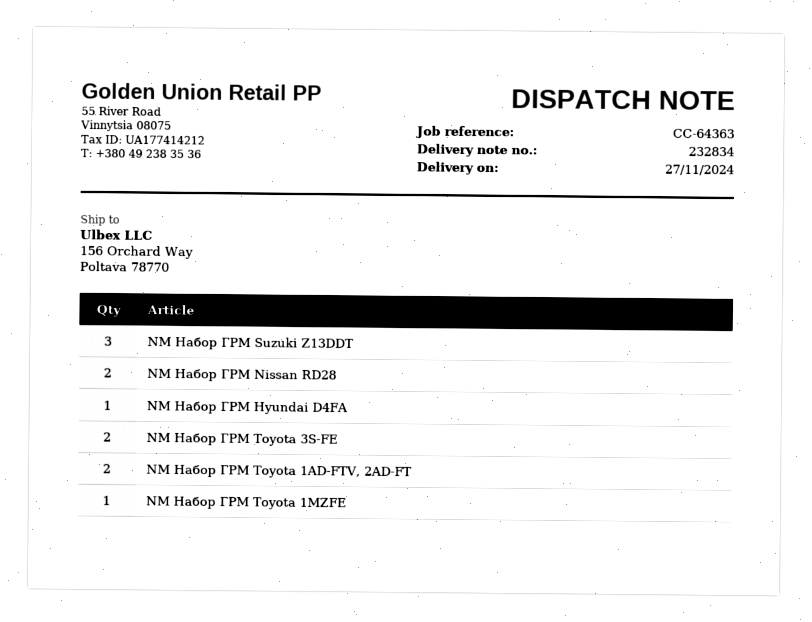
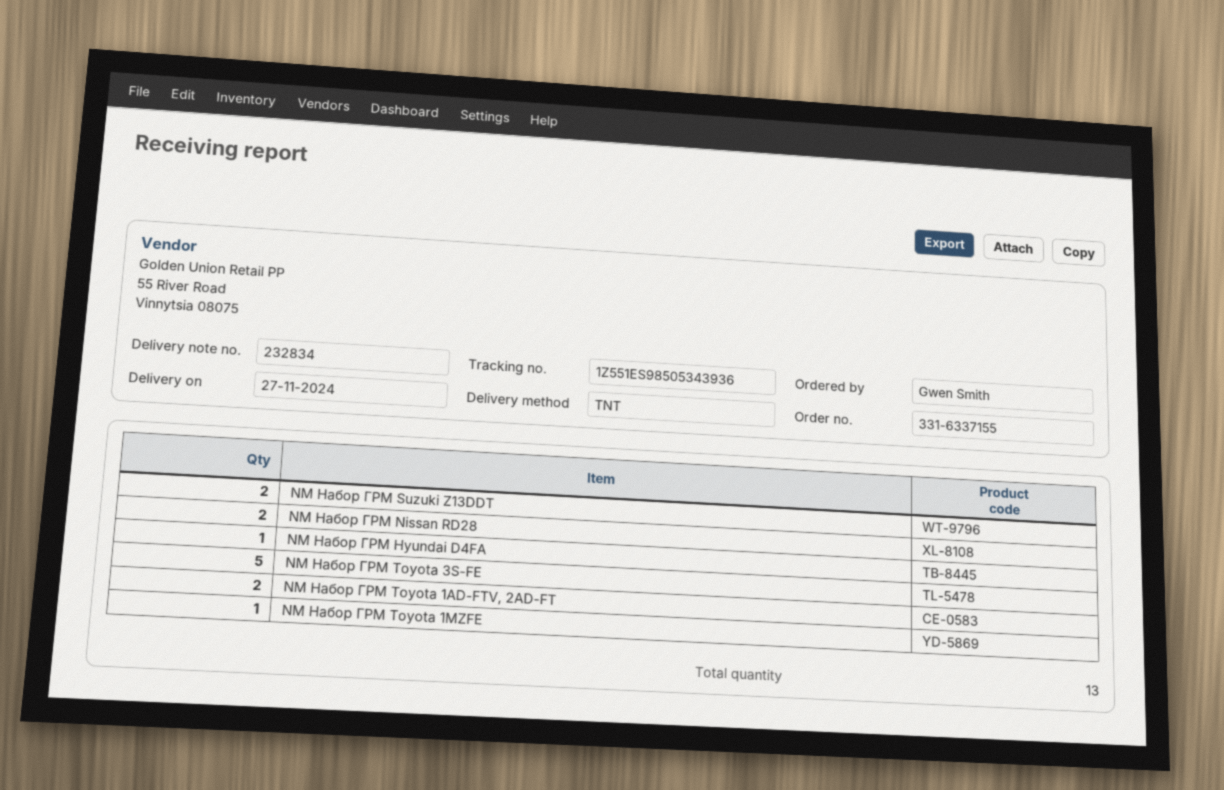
NM Набор ГРМ Suzuki Z13DDT: 3 -> 2
NM Набор ГРМ Toyota 3S-FE: 2 -> 5

